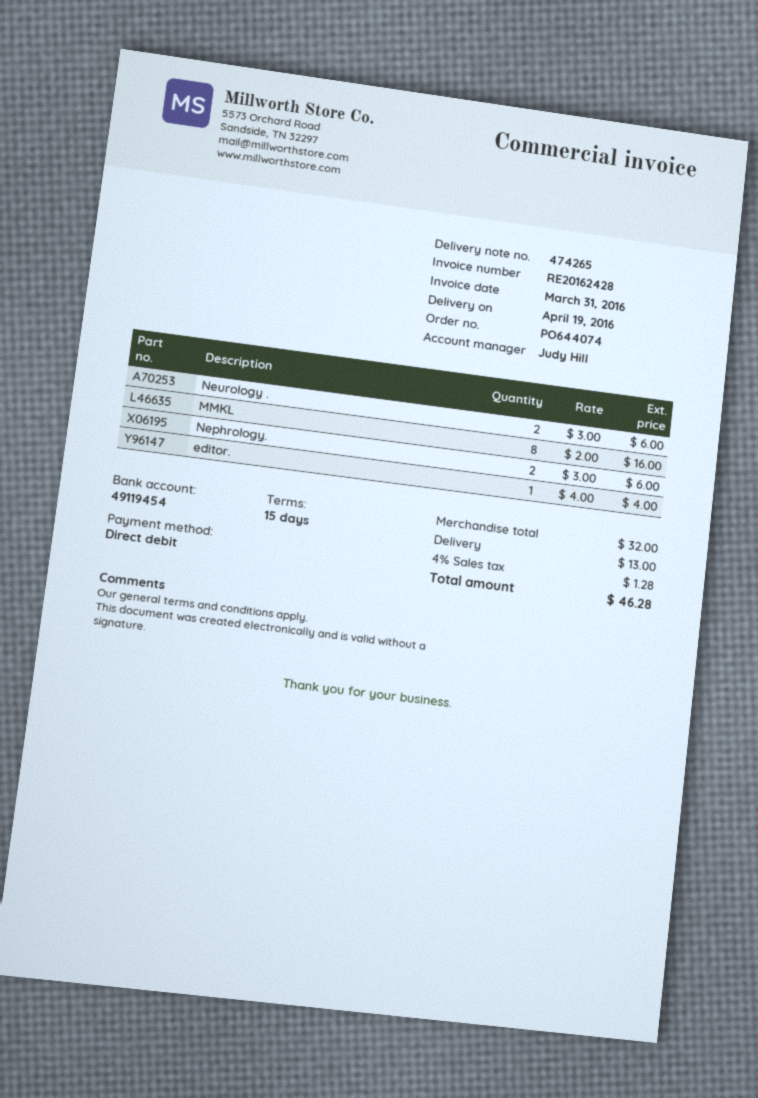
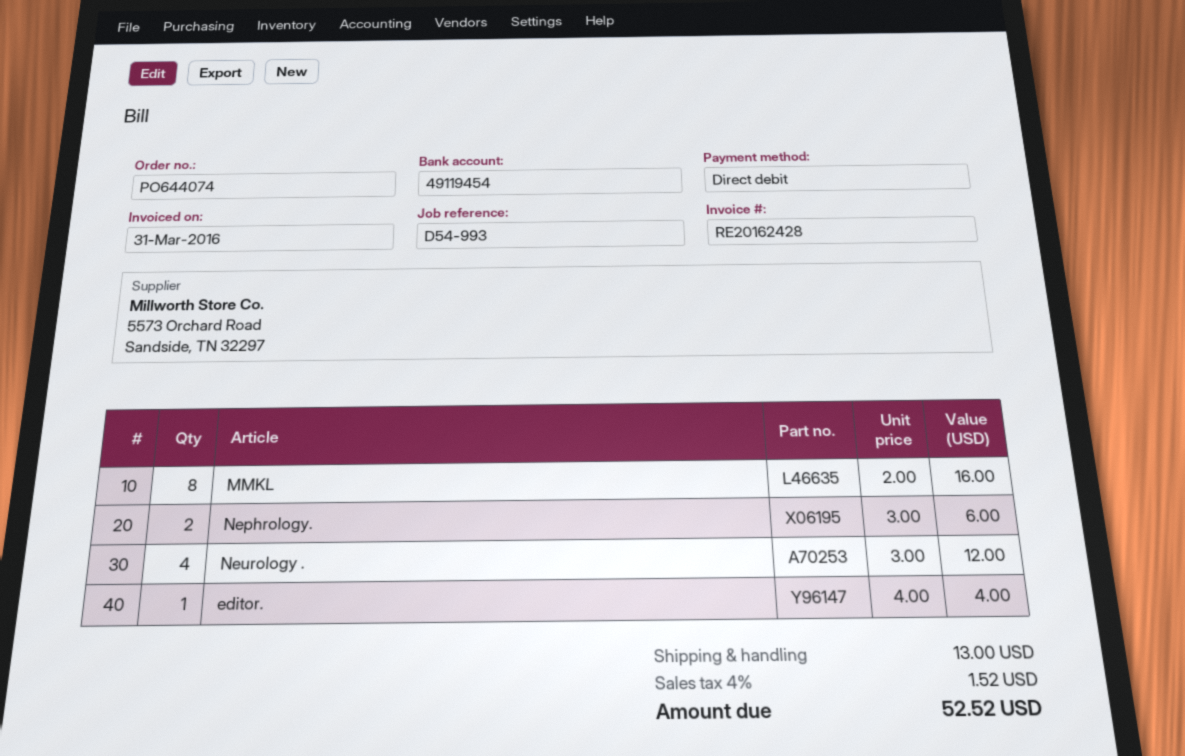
Neurology .: 2 x 3.00 = 6.00 -> 4 x 3.00 = 12.00
tax: 4% = 1.28 -> 4% = 1.52
total: 46.28 -> 52.52

